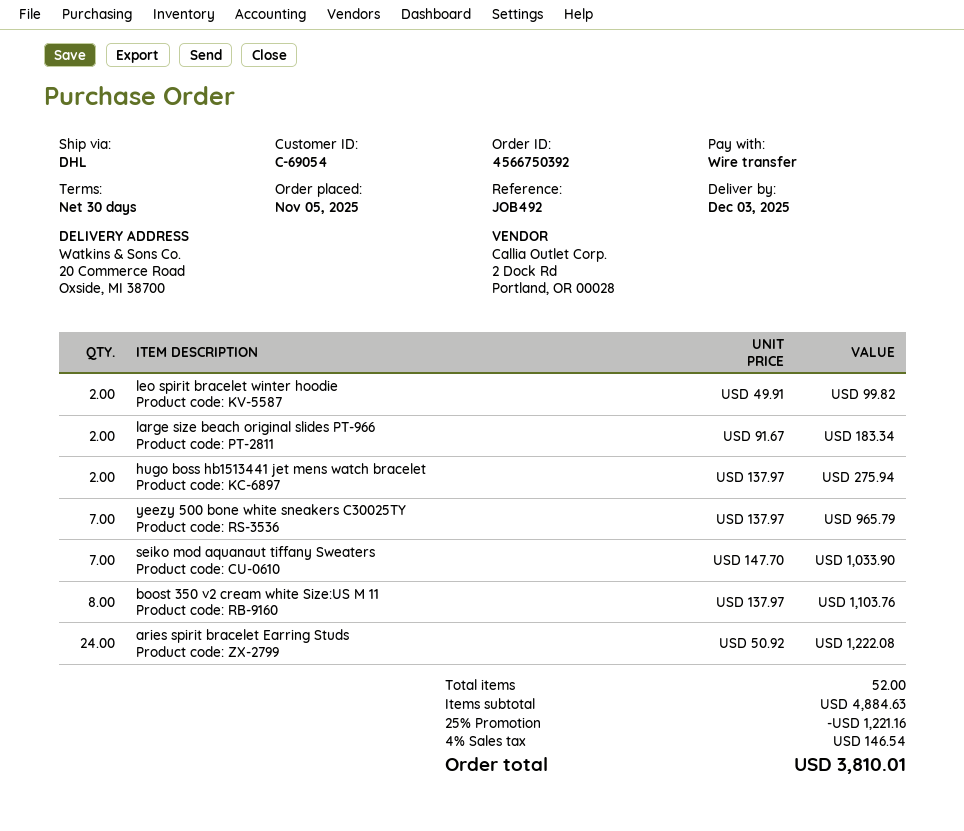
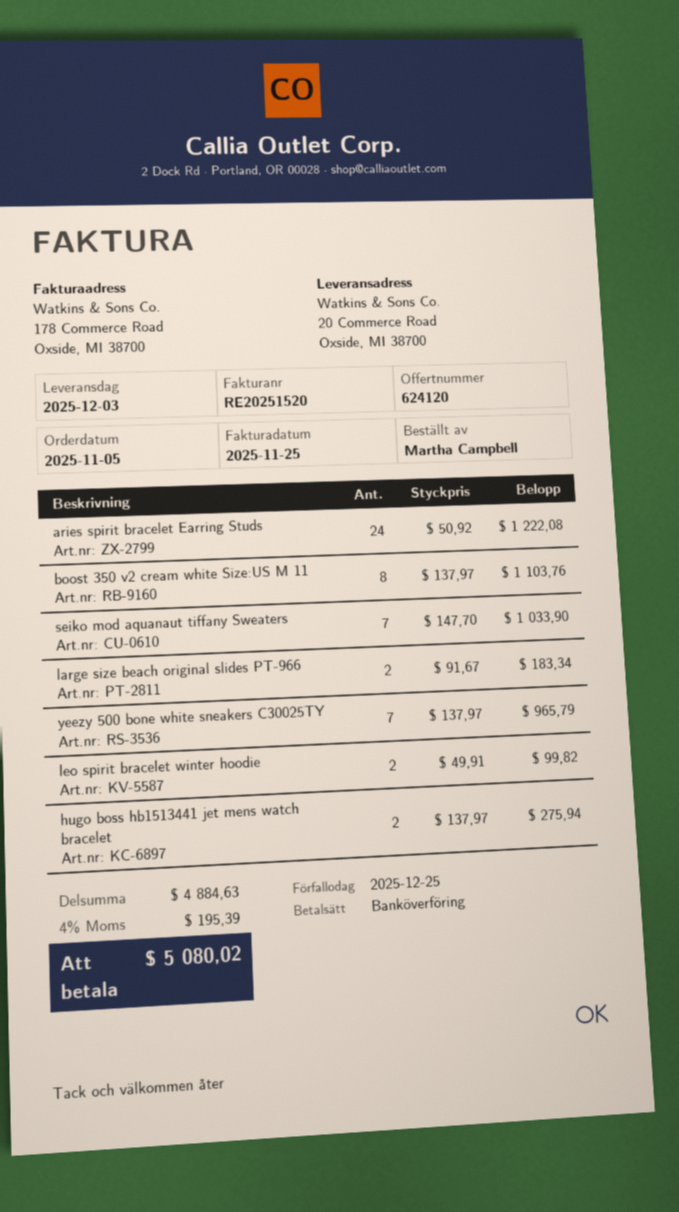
discount: 25% = 1221.16 -> none
tax: 4% = 146.54 -> 4% = 195.39
total: 3810.01 -> 5080.02

